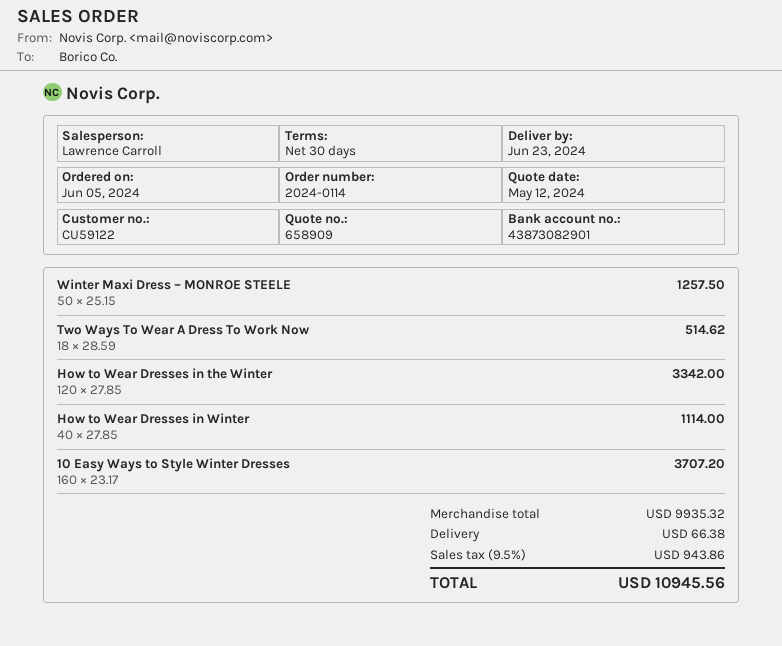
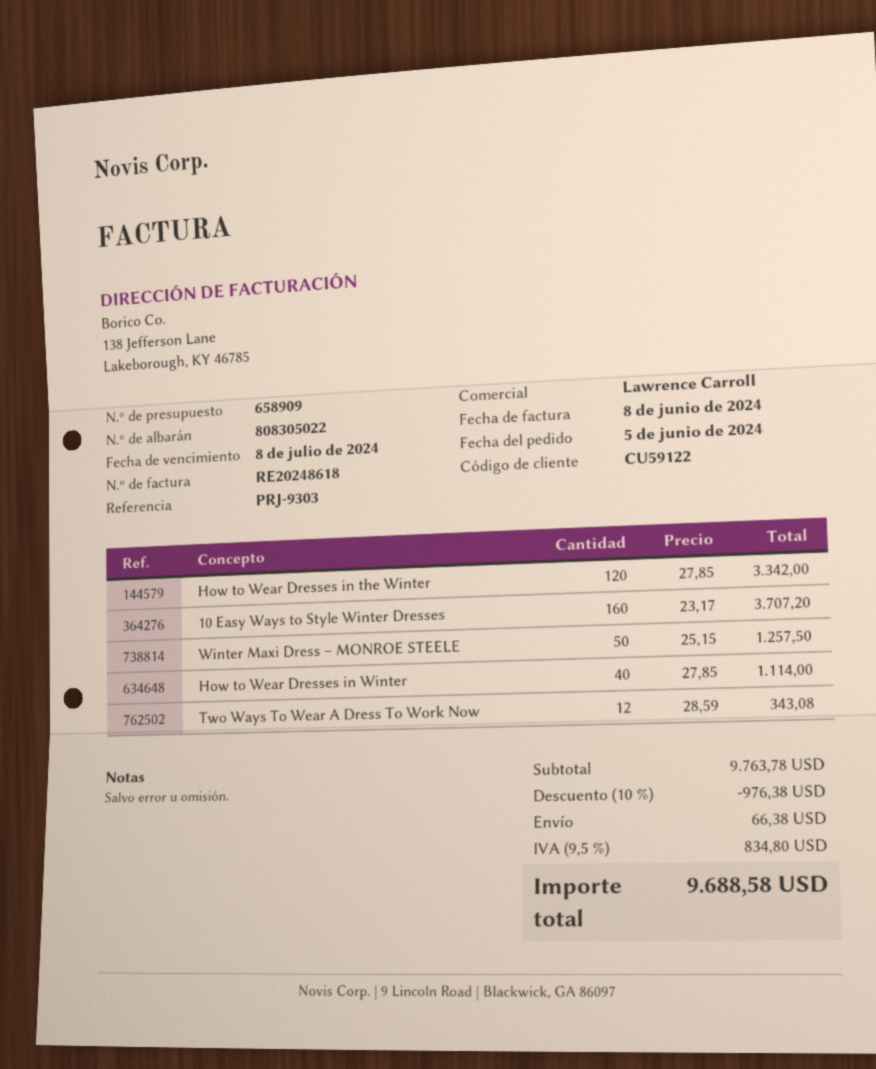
Two Ways To Wear A Dress To Work Now: 18 x 28.59 = 514.62 -> 12 x 28.59 = 343.08
subtotal: 9935.32 -> 9763.78
discount: none -> 10% = 976.38
tax: 9.5% = 943.86 -> 9.5% = 834.80
total: 10945.56 -> 9688.58

